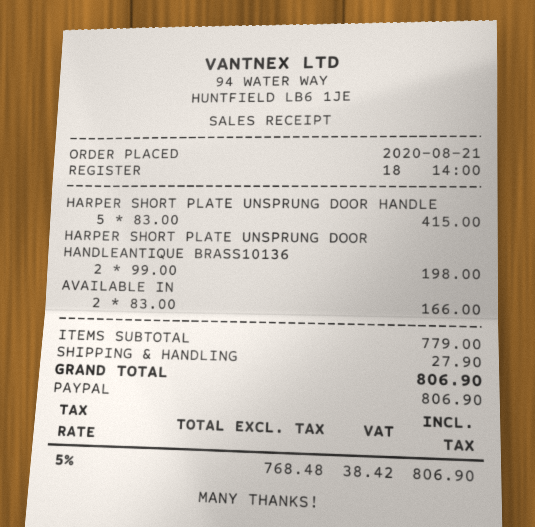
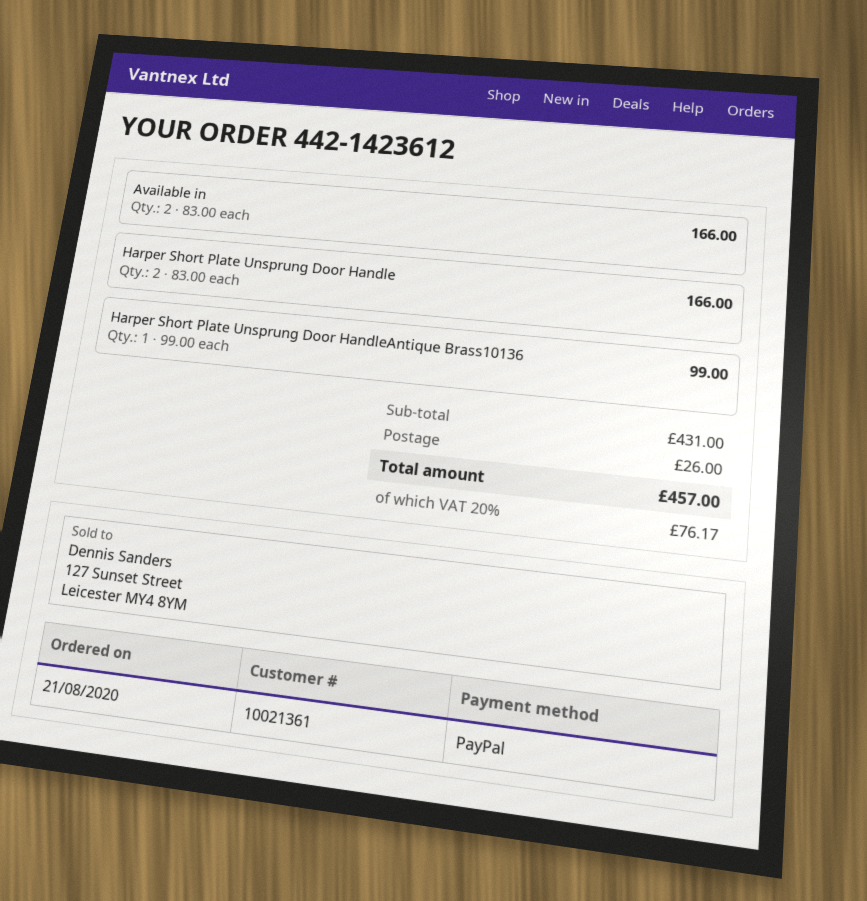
HARPER SHORT PLATE UNSPRUNG DOOR HANDLE: 5 x 83.00 = 415.00 -> 2 x 83.00 = 166.00
HARPER SHORT PLATE UNSPRUNG DOOR HANDLEANTIQUE BRASS10136: 2 x 99.00 = 198.00 -> 1 x 99.00 = 99.00
subtotal: 779.00 -> 431.00
shipping: 27.90 -> 26.00
tax: 5% = 38.42 -> 20% = 76.17
total: 806.90 -> 457.00

